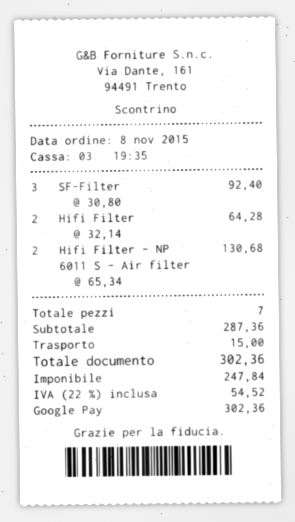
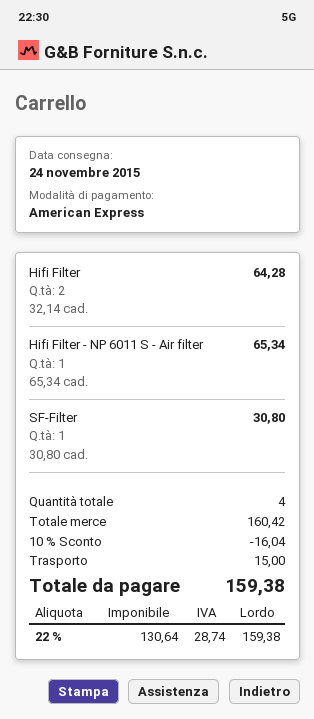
payment method: Google Pay -> American Express
SF-Filter: 3 x 30.80 = 92.40 -> 1 x 30.80 = 30.80
Hifi Filter - NP 6011 S - Air filter: 2 x 65.34 = 130.68 -> 1 x 65.34 = 65.34
total quantity: 7 -> 4
subtotal: 287.36 -> 160.42
discount: none -> 10% = 16.04
net: 247.84 -> 130.64
tax: 22% = 54.52 -> 22% = 28.74
total: 302.36 -> 159.38

